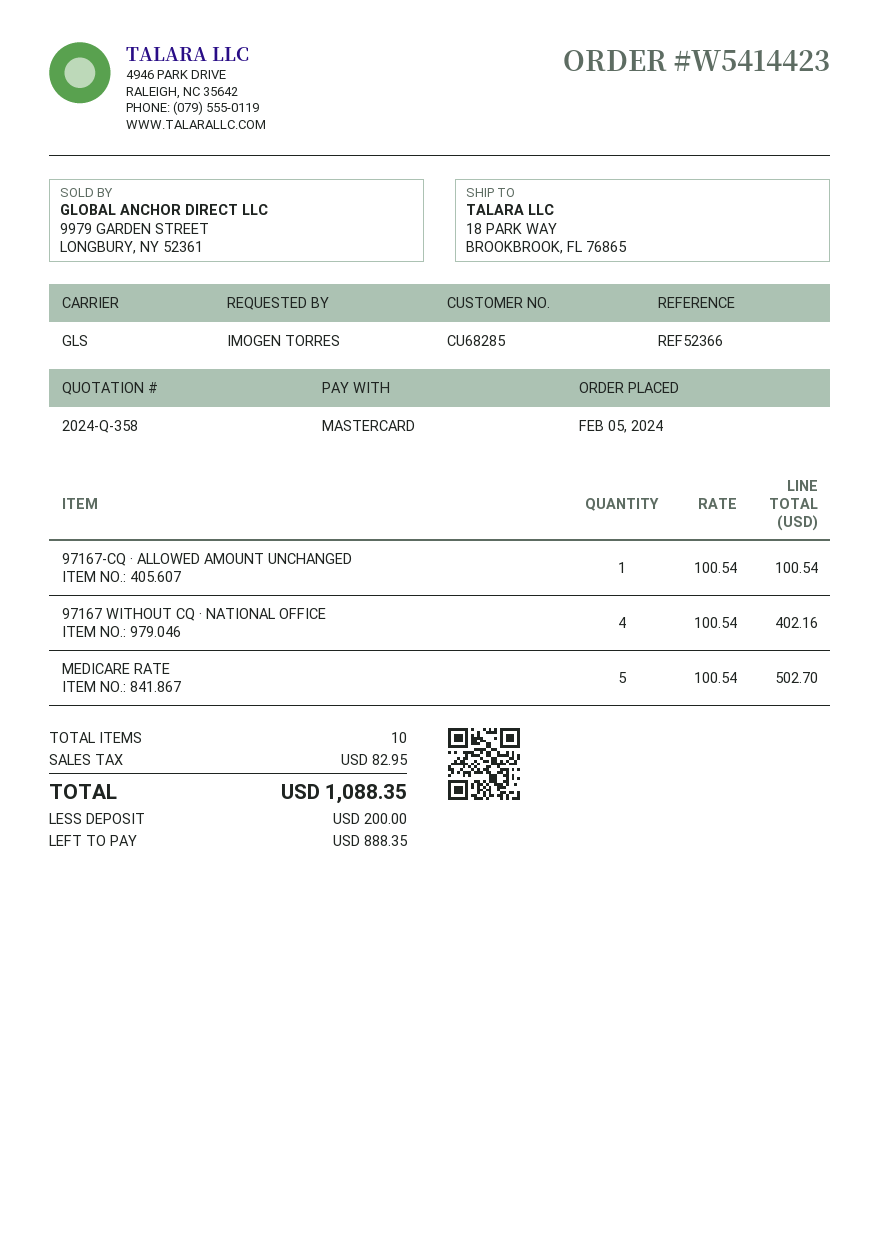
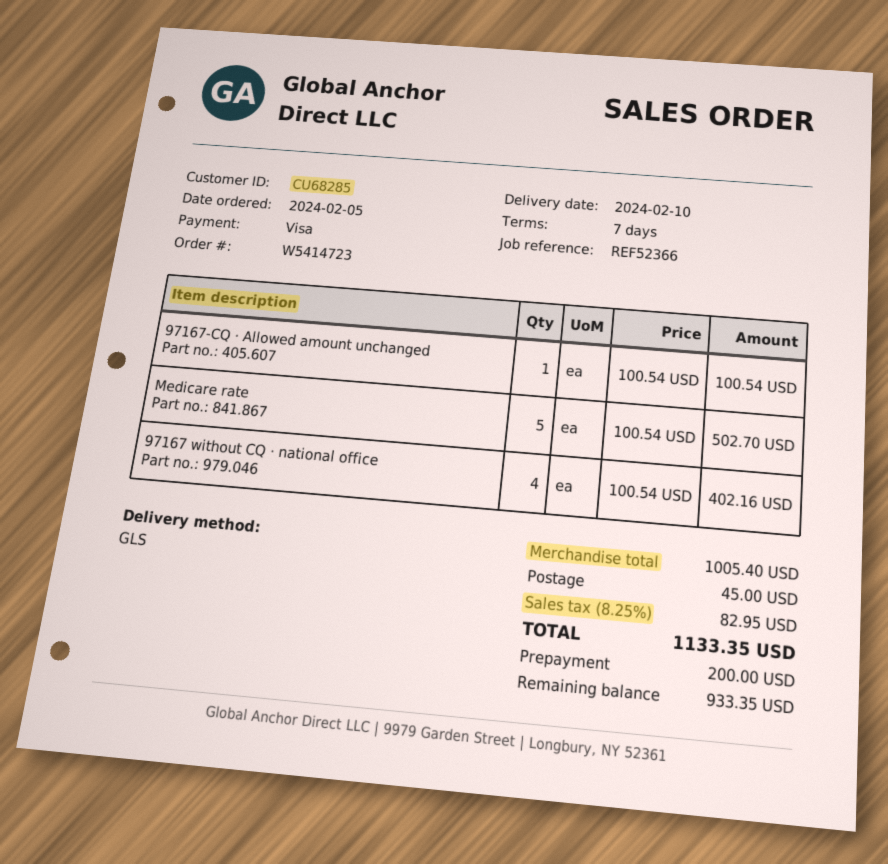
order number: W5414423 -> W5414723
payment method: Mastercard -> Visa
shipping: none -> 45.00
total: 1088.35 -> 1133.35
balance: 888.35 -> 933.35

